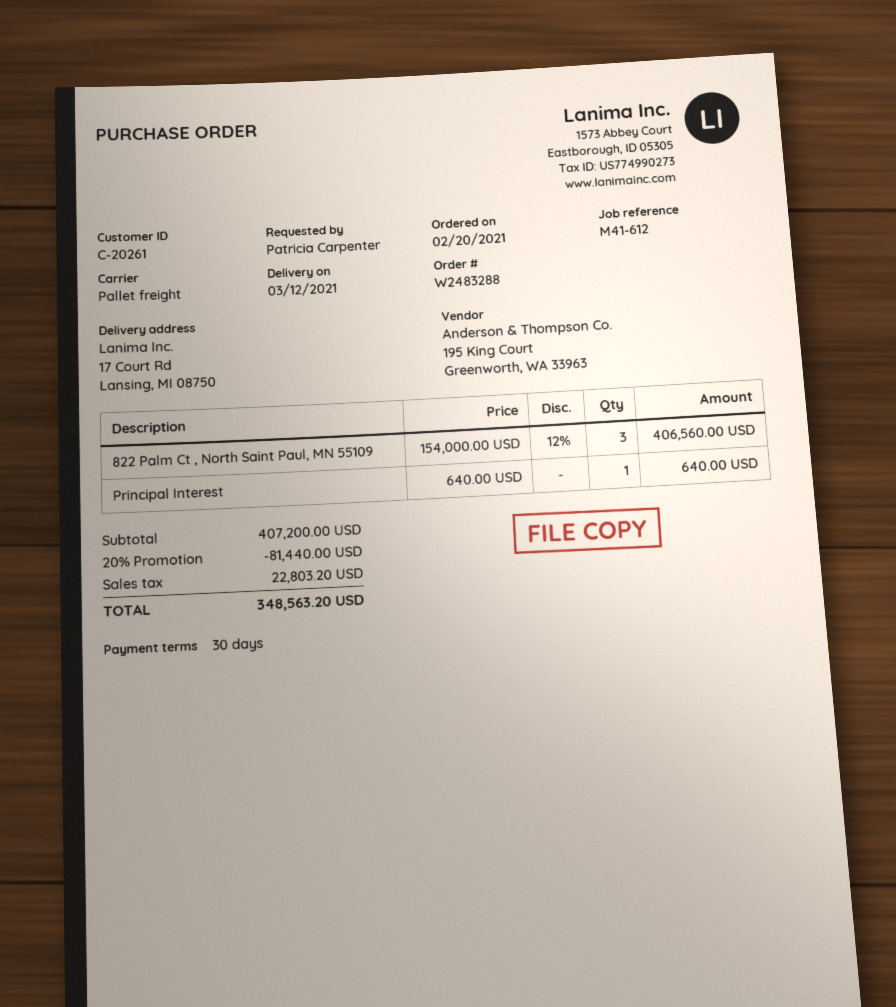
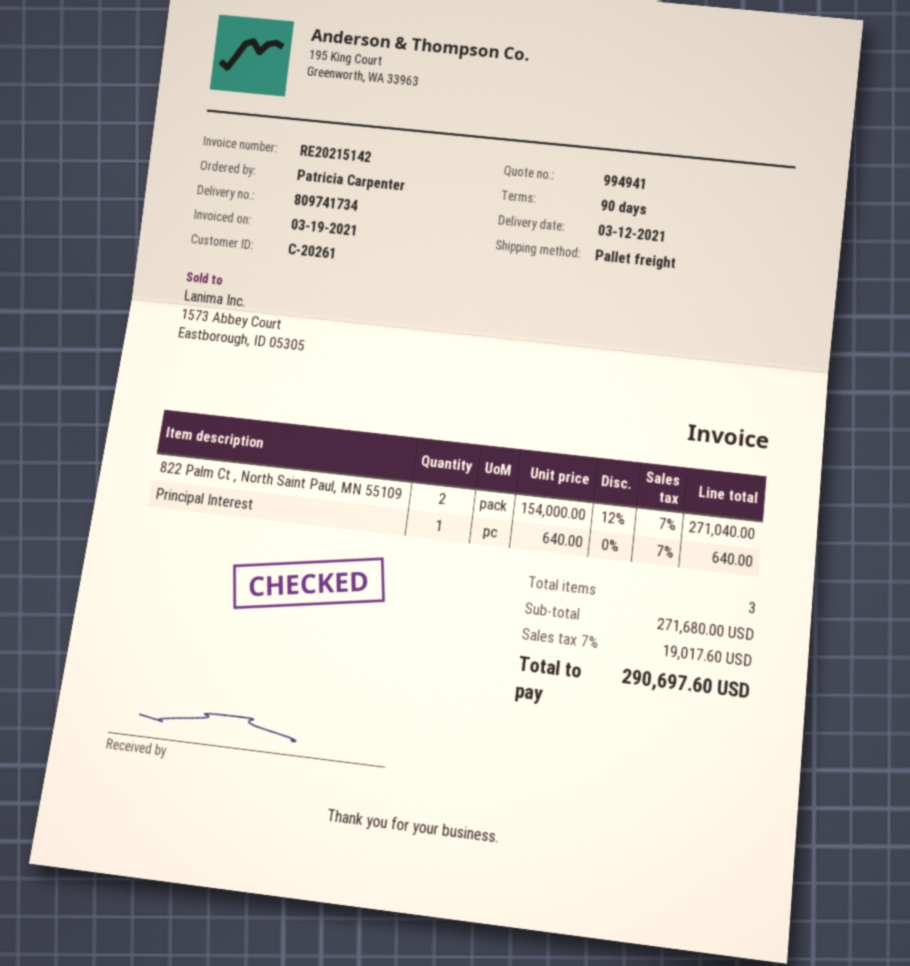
payment terms: 30 days -> 90 days
822 Palm Ct , North Saint Paul, MN 55109: 3 x 154000.00 - 12% = 406560.00 -> 2 x 154000.00 - 12% = 271040.00
subtotal: 407200.00 -> 271680.00
discount: 20% = 81440.00 -> none
tax: 22803.20 -> 19017.60
total: 348563.20 -> 290697.60

